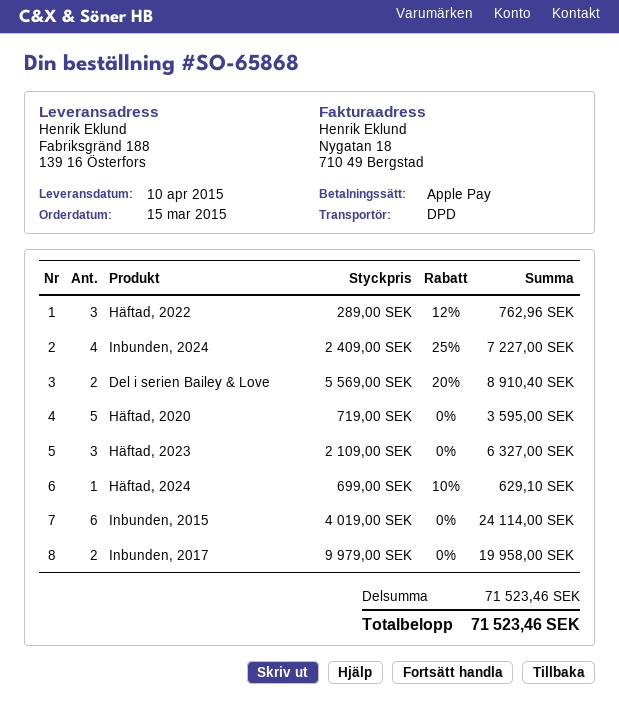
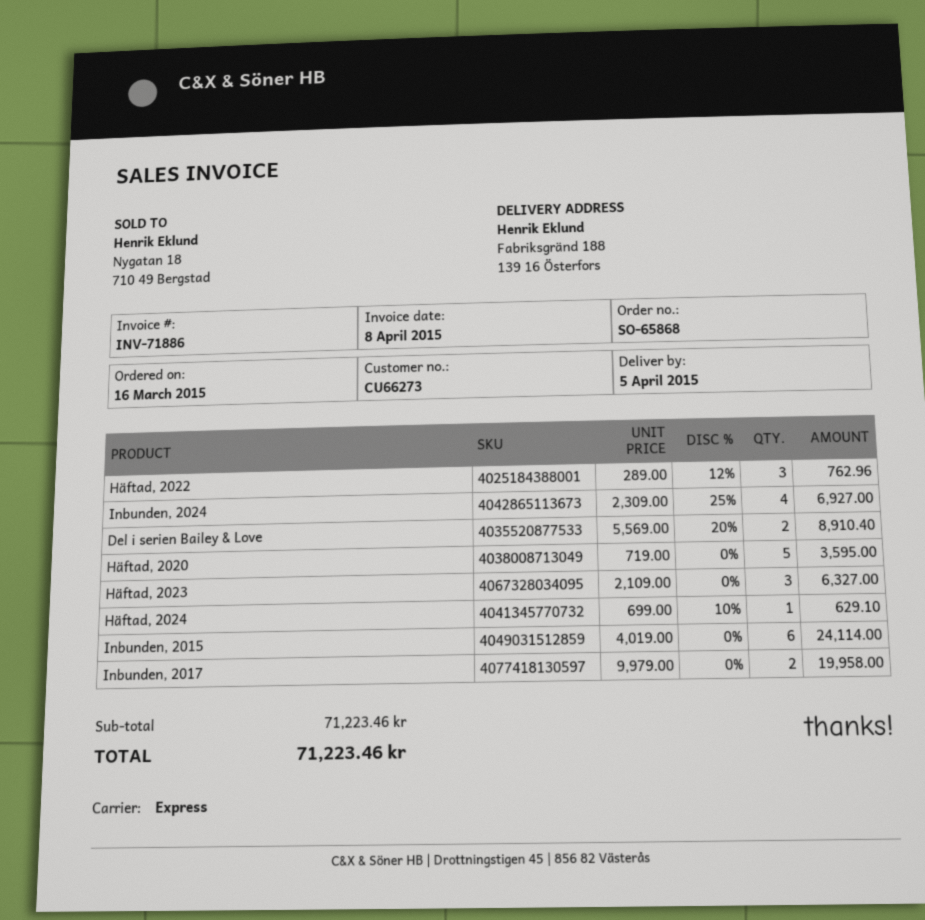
order date: 2015-03-15 -> 2015-03-16
delivery date: 2015-04-10 -> 2015-04-05
shipping method: DPD -> express
Inbunden, 2024: 4 x 2409.00 - 25% = 7227.00 -> 4 x 2309.00 - 25% = 6927.00
subtotal: 71523.46 -> 71223.46
total: 71523.46 -> 71223.46

